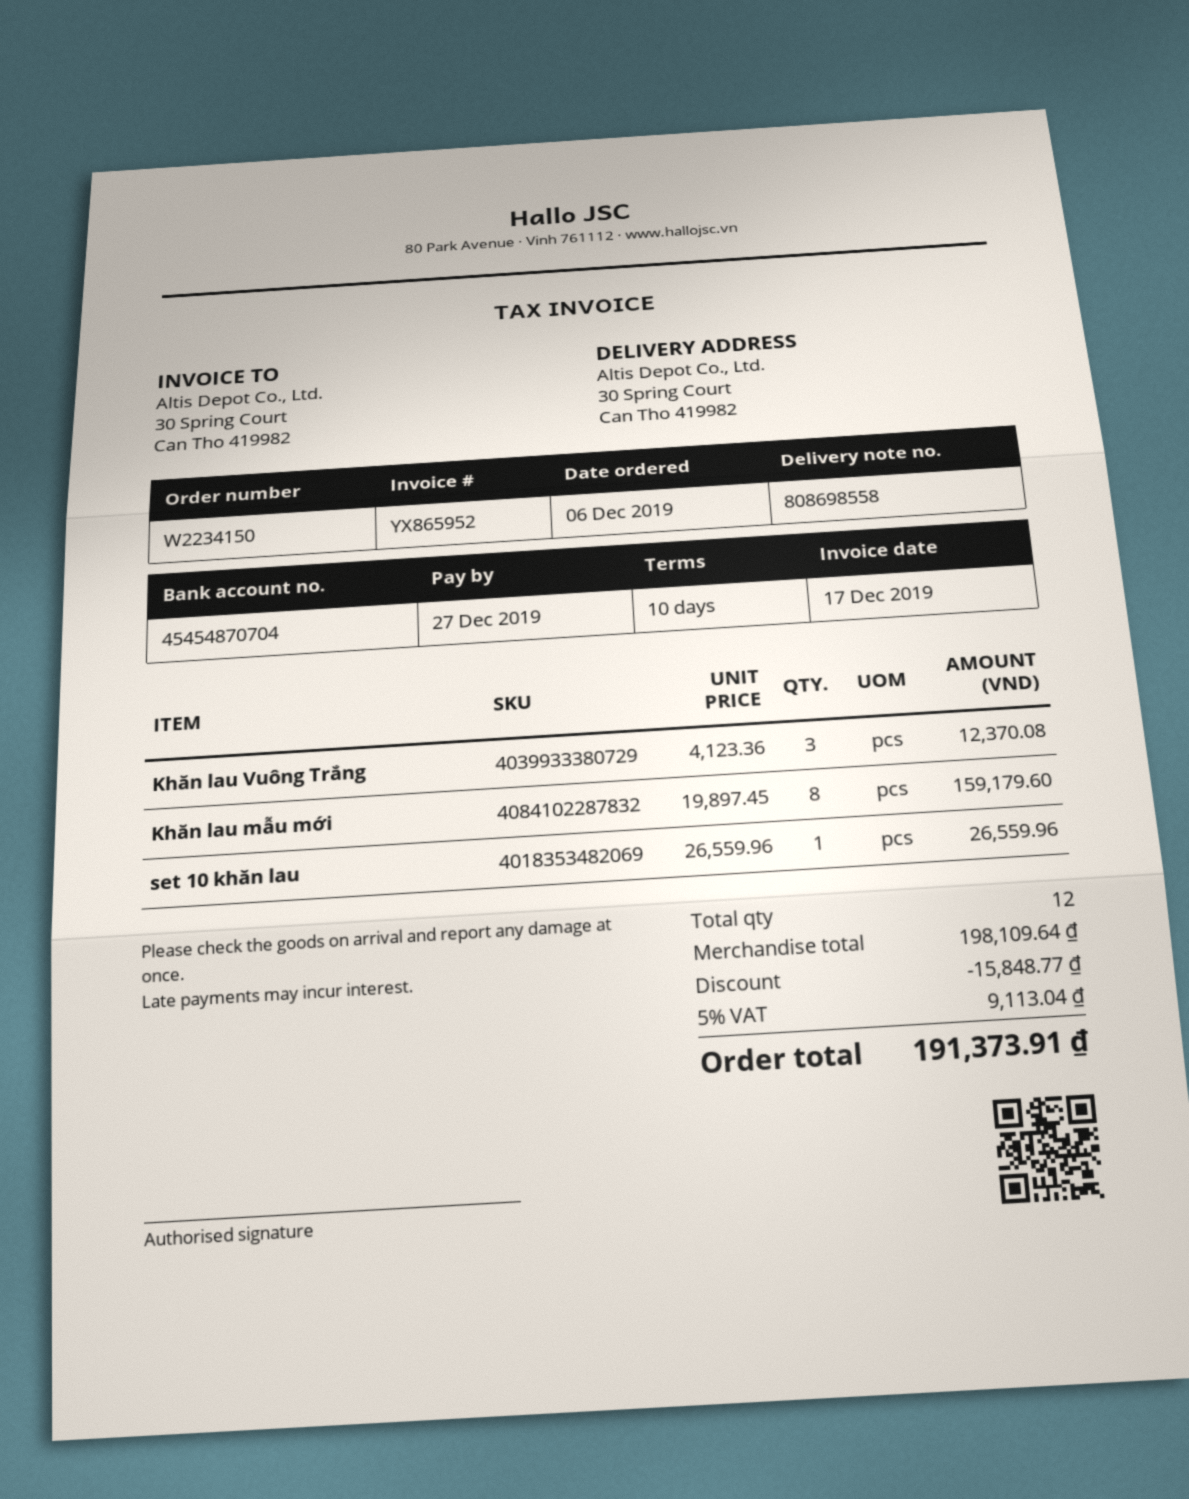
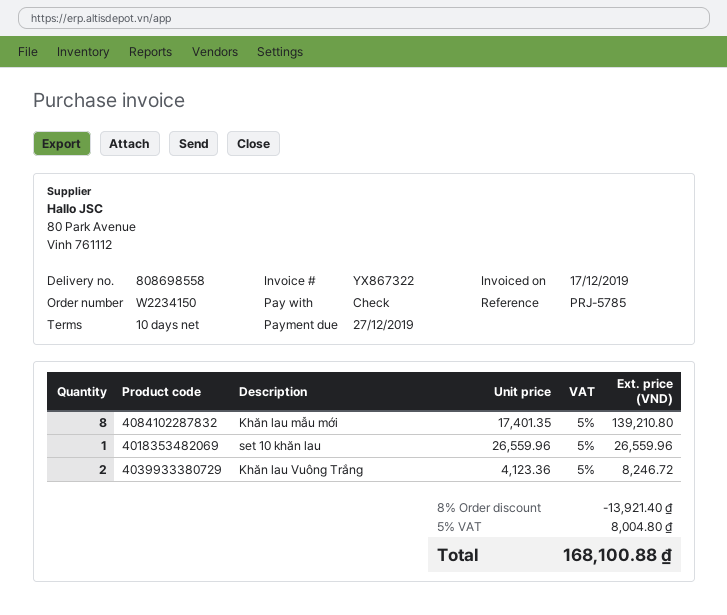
invoice number: YX865952 -> YX867322
Khăn lau Vuông Trắng: 3 x 4123.36 = 12370.08 -> 2 x 4123.36 = 8246.72
Khăn lau mẫu mới: 8 x 19897.45 = 159179.60 -> 8 x 17401.35 = 139210.80
discount: 15848.77 -> 13921.40
tax: 5% = 9113.04 -> 5% = 8004.80
total: 191373.91 -> 168100.88

